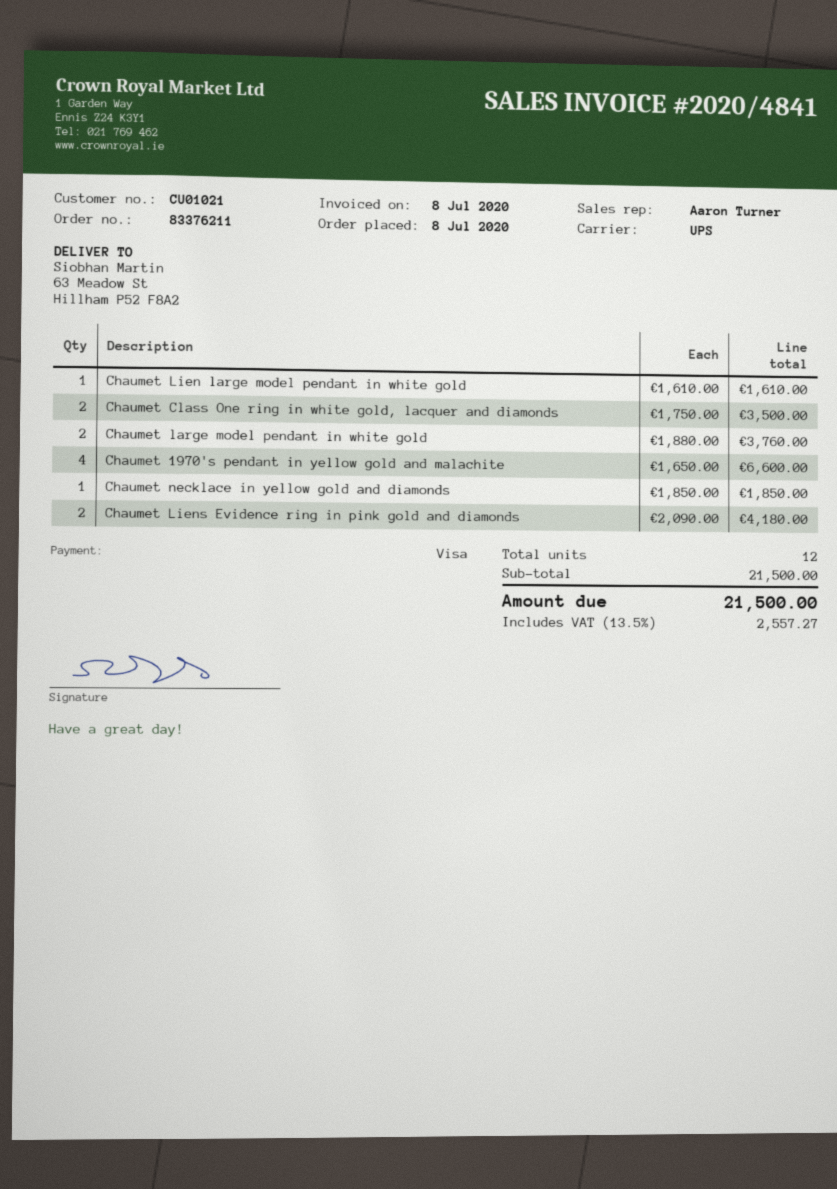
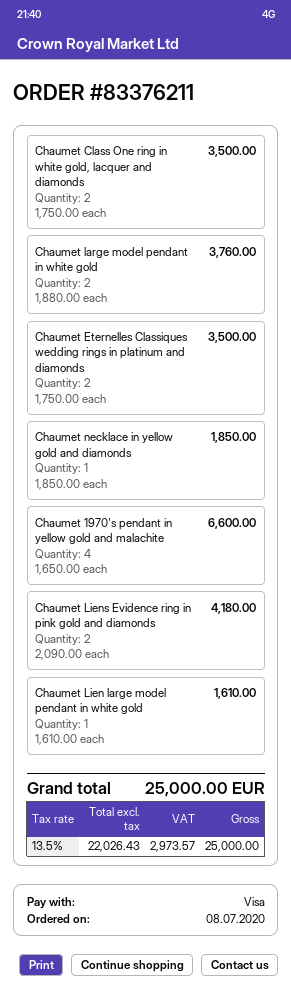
Chaumet Eternelles Classiques wedding rings in platinum and diamonds: none -> 2 x 1750.00 = 3500.00
tax: 13.5% = 2557.27 -> 13.5% = 2973.57
total: 21500.00 -> 25000.00

